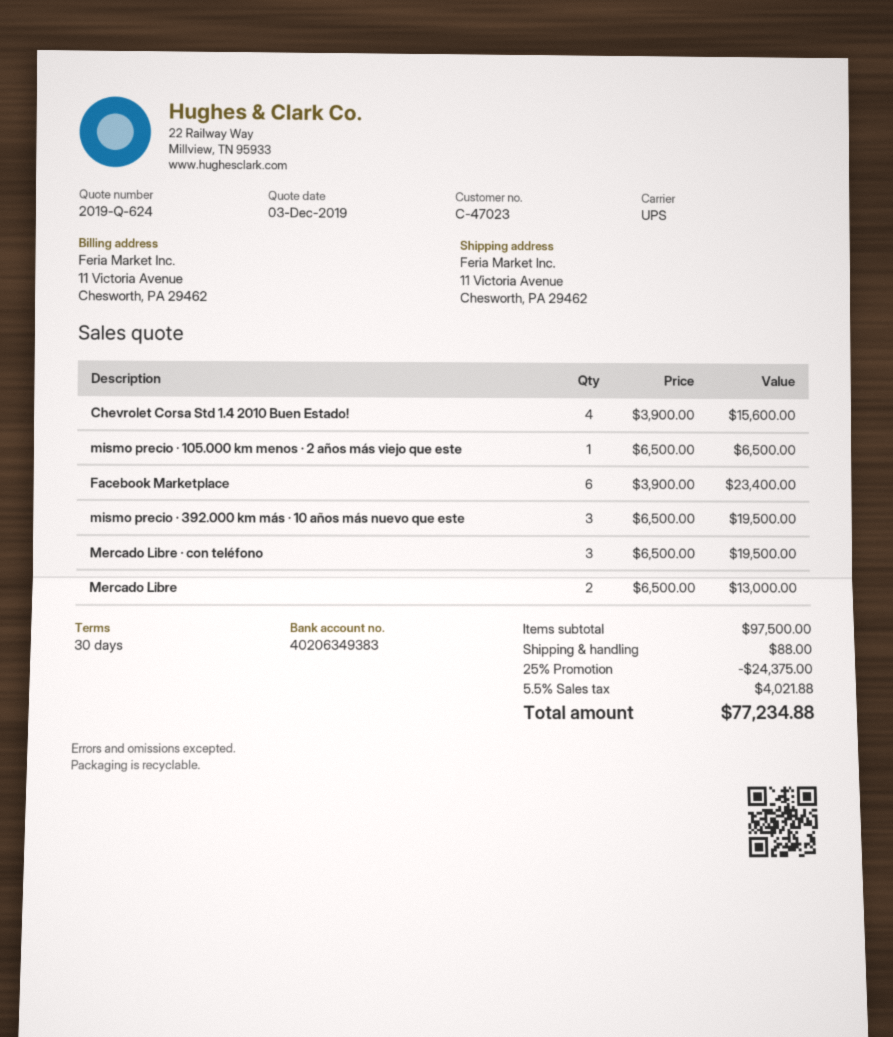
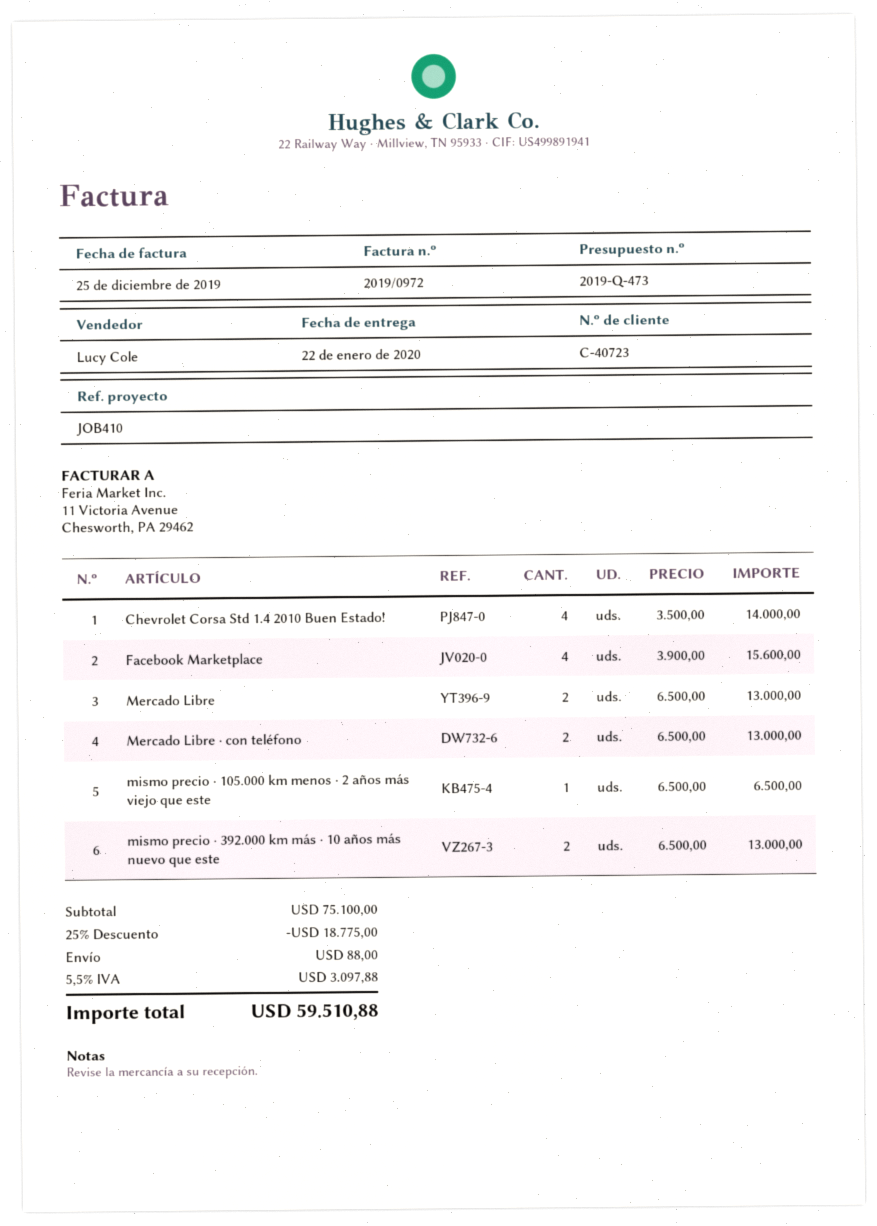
quote number: 2019-Q-624 -> 2019-Q-473
customer number: C-47023 -> C-40723
Chevrolet Corsa Std 1.4 2010 Buen Estado!: 4 x 3900.00 = 15600.00 -> 4 x 3500.00 = 14000.00
Facebook Marketplace: 6 x 3900.00 = 23400.00 -> 4 x 3900.00 = 15600.00
mismo precio · 392.000 km más · 10 años más nuevo que este: 3 x 6500.00 = 19500.00 -> 2 x 6500.00 = 13000.00
Mercado Libre · con teléfono: 3 x 6500.00 = 19500.00 -> 2 x 6500.00 = 13000.00
subtotal: 97500.00 -> 75100.00
discount: 25% = 24375.00 -> 25% = 18775.00
tax: 5.5% = 4021.88 -> 5.5% = 3097.88
total: 77234.88 -> 59510.88

